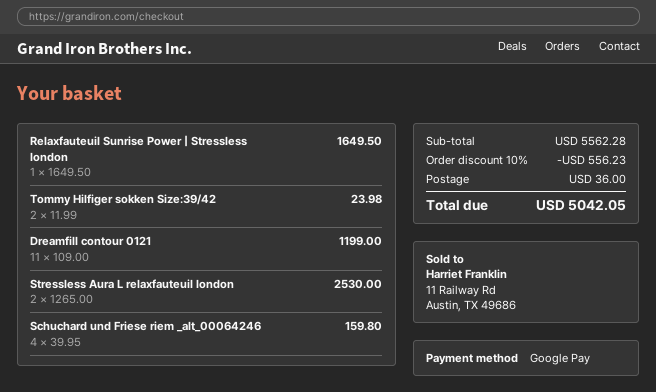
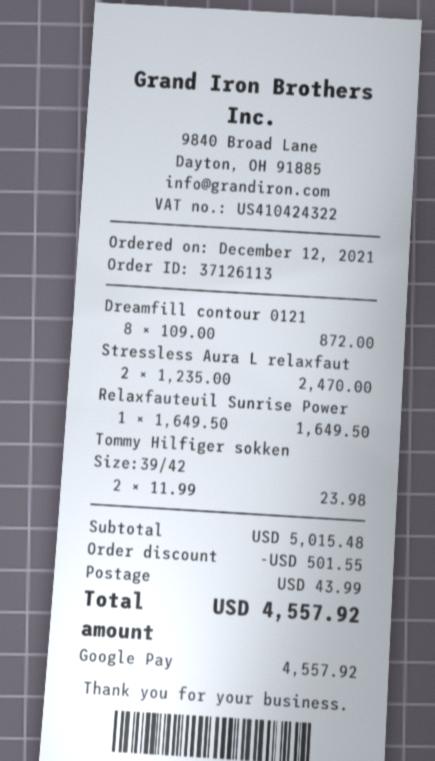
Dreamfill contour 0121: 11 x 109.00 = 1199.00 -> 8 x 109.00 = 872.00
Stressless Aura L relaxfauteuil london: 2 x 1265.00 = 2530.00 -> 2 x 1235.00 = 2470.00
Schuchard und Friese riem _alt_00064246: 4 x 39.95 = 159.80 -> none
subtotal: 5562.28 -> 5015.48
discount: 556.23 -> 501.55
shipping: 36.00 -> 43.99
total: 5042.05 -> 4557.92

